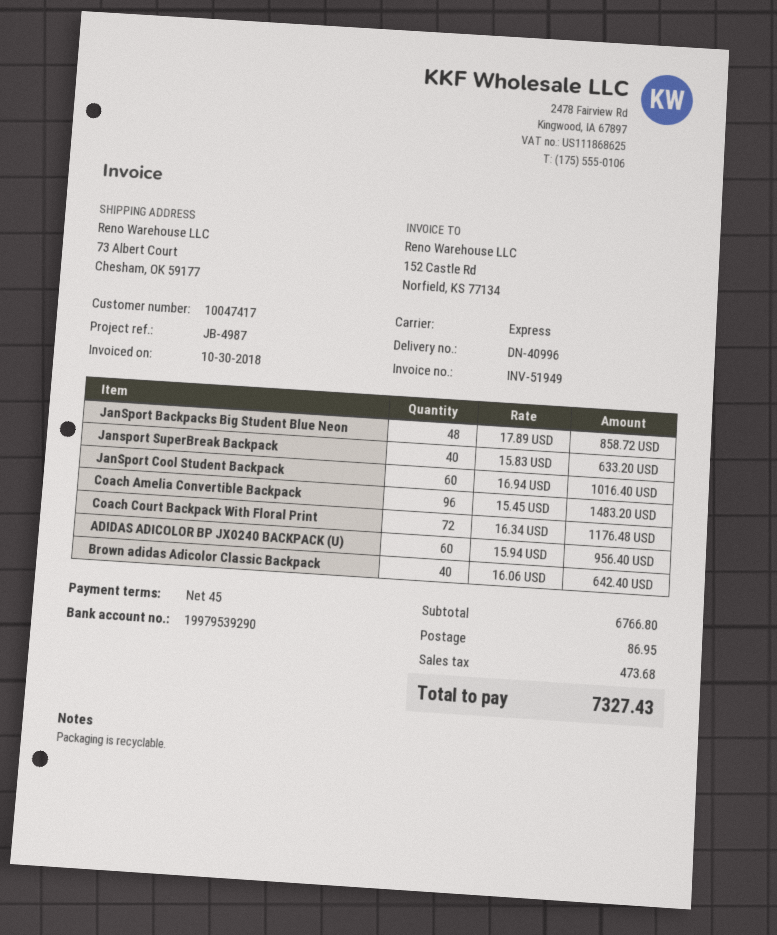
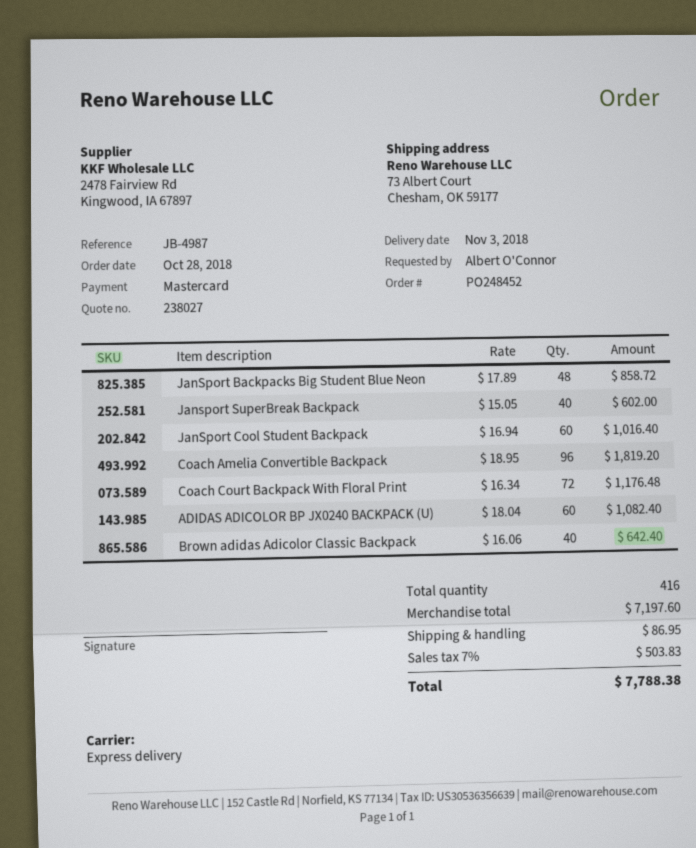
Jansport SuperBreak Backpack: 40 x 15.83 = 633.20 -> 40 x 15.05 = 602.00
Coach Amelia Convertible Backpack: 96 x 15.45 = 1483.20 -> 96 x 18.95 = 1819.20
ADIDAS ADICOLOR BP JX0240 BACKPACK (U): 60 x 15.94 = 956.40 -> 60 x 18.04 = 1082.40
subtotal: 6766.80 -> 7197.60
tax: 473.68 -> 503.83
total: 7327.43 -> 7788.38

